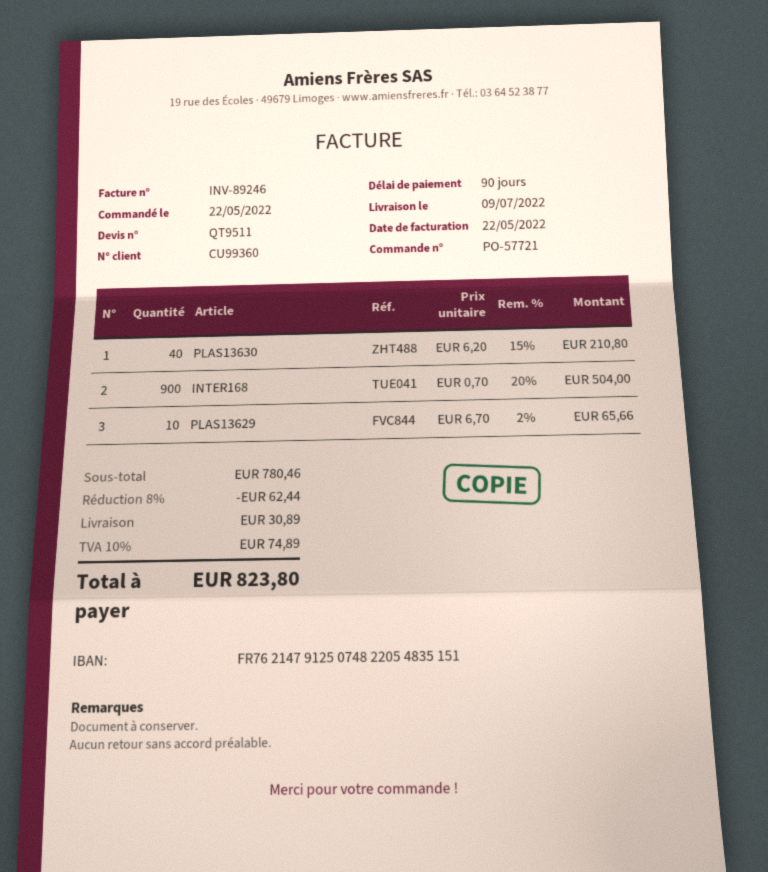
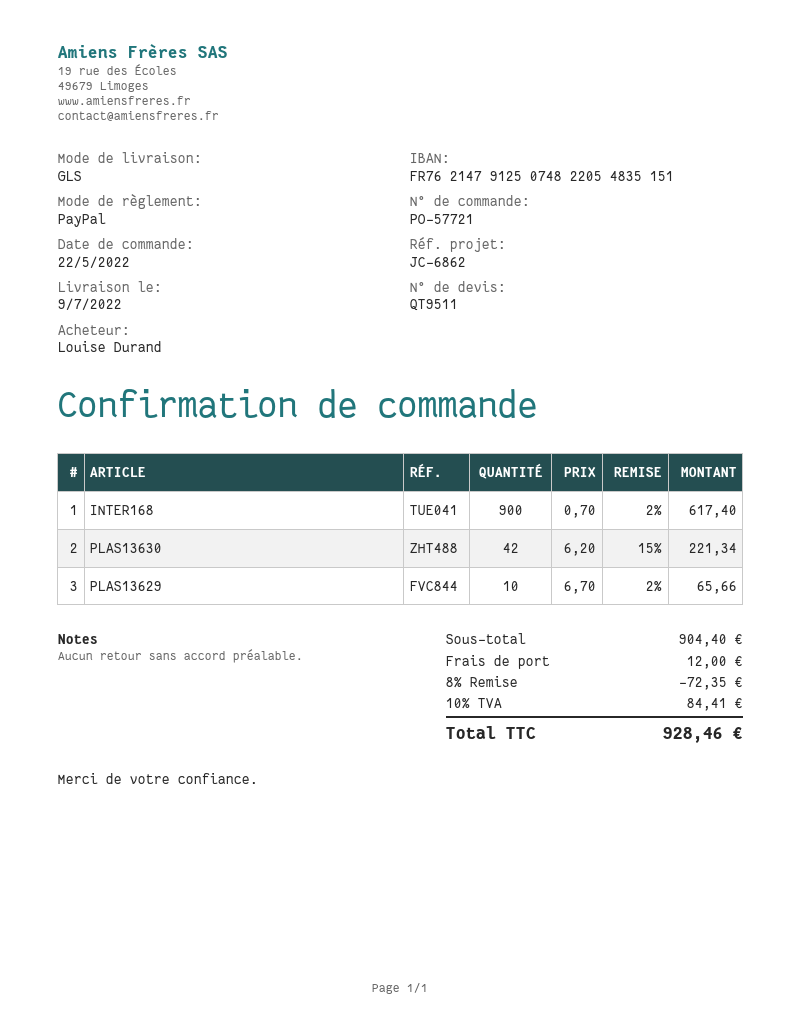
PLAS13630: 40 x 6.20 - 15% = 210.80 -> 42 x 6.20 - 15% = 221.34
INTER168: 900 x 0.70 - 20% = 504.00 -> 900 x 0.70 - 2% = 617.40
subtotal: 780.46 -> 904.40
discount: 8% = 62.44 -> 8% = 72.35
shipping: 30.89 -> 12.00
tax: 10% = 74.89 -> 10% = 84.41
total: 823.80 -> 928.46

